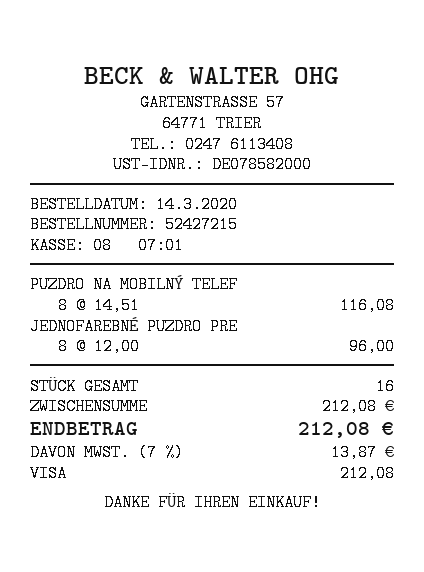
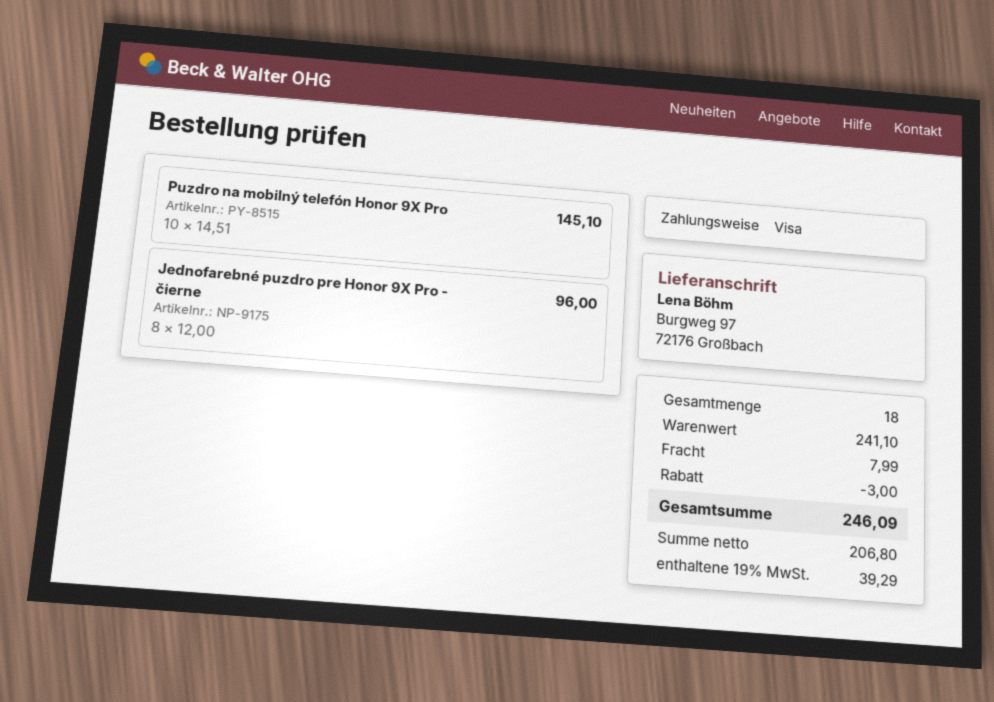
PUZDRO NA MOBILNÝ TELEF: 8 x 14.51 = 116.08 -> 10 x 14.51 = 145.10
total quantity: 16 -> 18
subtotal: 212.08 -> 241.10
discount: none -> 3.00
shipping: none -> 7.99
tax: 7% = 13.87 -> 19% = 39.29
total: 212.08 -> 246.09

